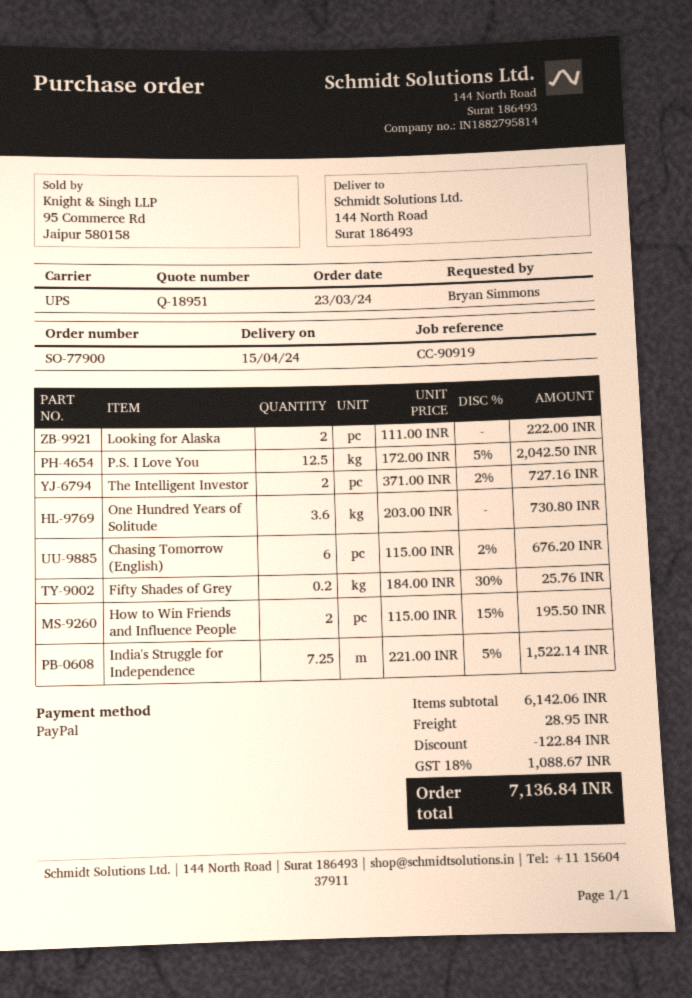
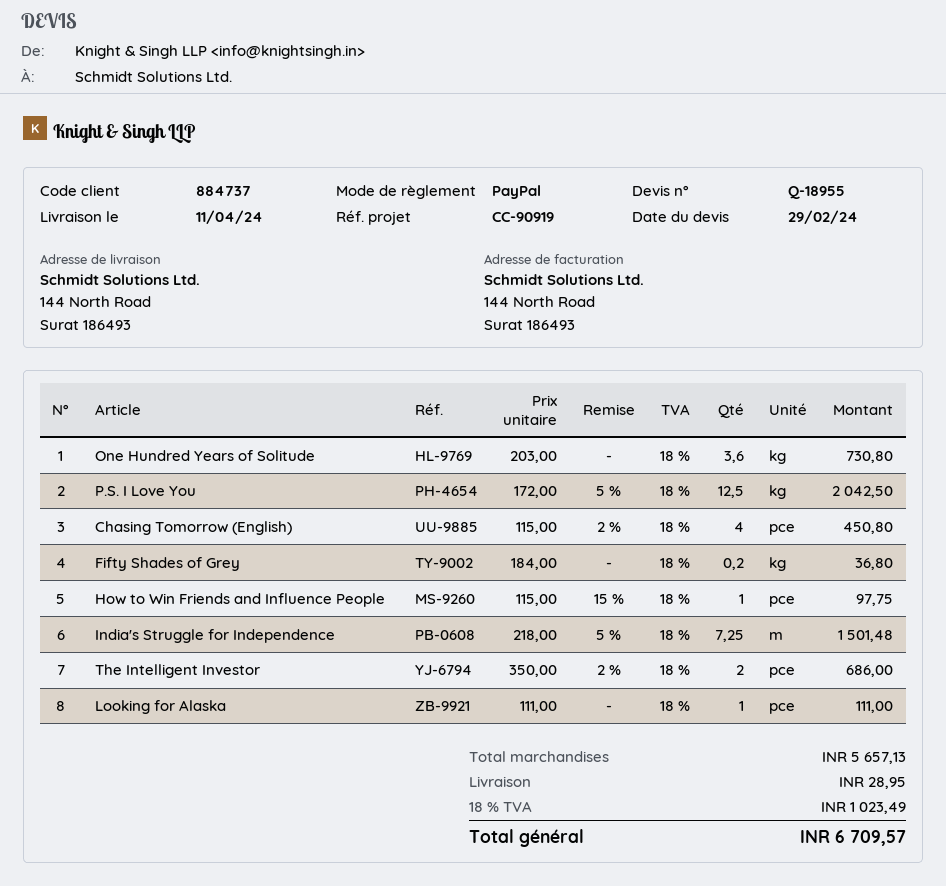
quote number: Q-18951 -> Q-18955
delivery date: 2024-04-15 -> 2024-04-11
Looking for Alaska: 2 x 111.00 = 222.00 -> 1 x 111.00 = 111.00
The Intelligent Investor: 2 x 371.00 - 2% = 727.16 -> 2 x 350.00 - 2% = 686.00
Chasing Tomorrow (English): 6 x 115.00 - 2% = 676.20 -> 4 x 115.00 - 2% = 450.80
Fifty Shades of Grey: 0.2 x 184.00 - 30% = 25.76 -> 0.2 x 184.00 = 36.80
How to Win Friends and Influence People: 2 x 115.00 - 15% = 195.50 -> 1 x 115.00 - 15% = 97.75
India's Struggle for Independence: 7.25 x 221.00 - 5% = 1522.14 -> 7.25 x 218.00 - 5% = 1501.48
subtotal: 6142.06 -> 5657.13
discount: 122.84 -> none
tax: 18% = 1088.67 -> 18% = 1023.49
total: 7136.84 -> 6709.57

